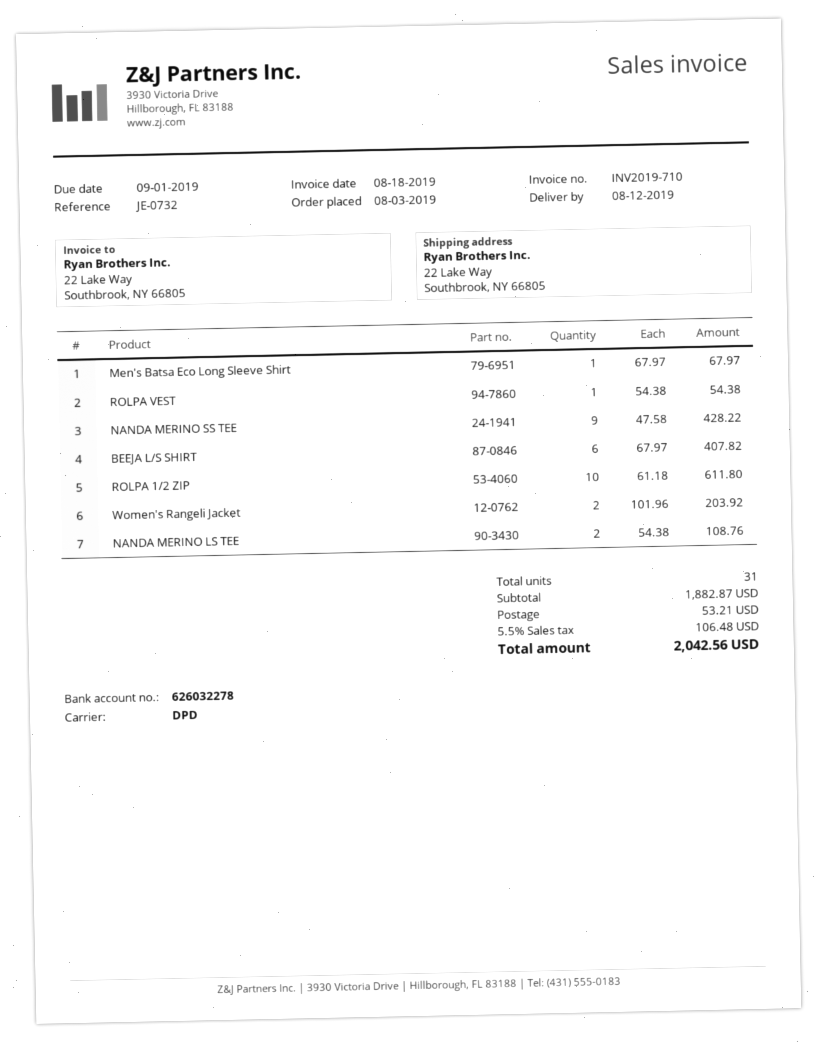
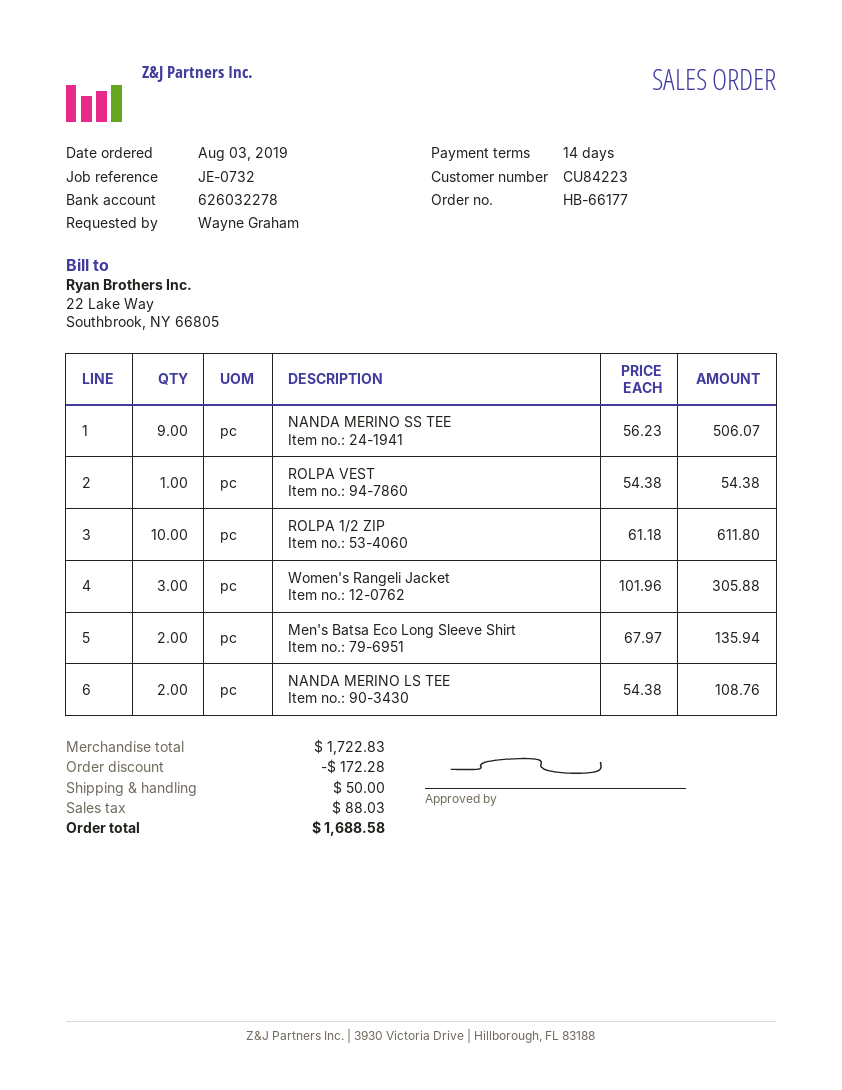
Men's Batsa Eco Long Sleeve Shirt: 1 x 67.97 = 67.97 -> 2 x 67.97 = 135.94
NANDA MERINO SS TEE: 9 x 47.58 = 428.22 -> 9 x 56.23 = 506.07
BEEJA L/S SHIRT: 6 x 67.97 = 407.82 -> none
Women's Rangeli Jacket: 2 x 101.96 = 203.92 -> 3 x 101.96 = 305.88
subtotal: 1882.87 -> 1722.83
discount: none -> 172.28
shipping: 53.21 -> 50.00
tax: 106.48 -> 88.03
total: 2042.56 -> 1688.58

